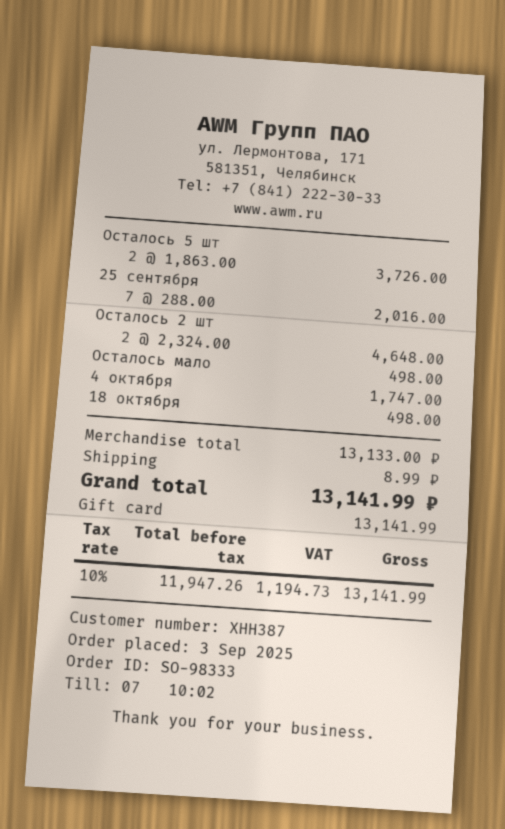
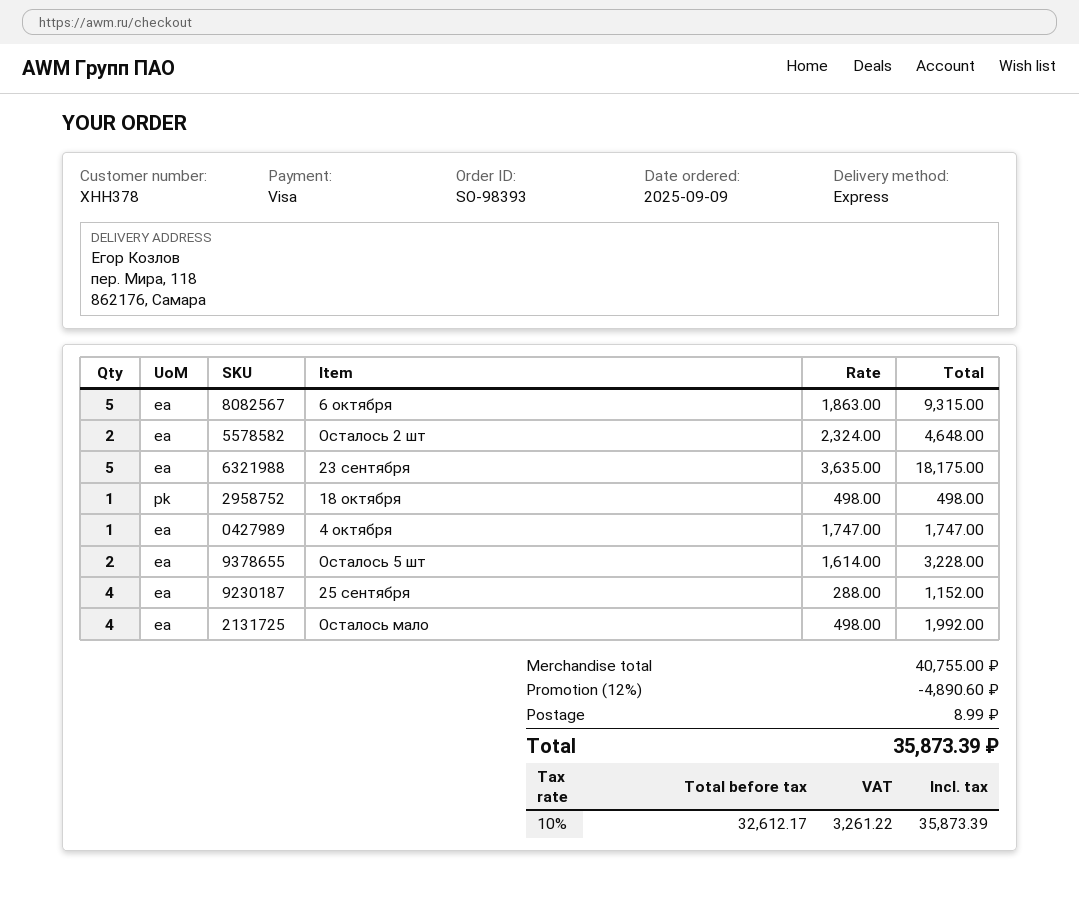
order number: SO-98333 -> SO-98393
order date: 2025-09-03 -> 2025-09-09
customer number: XHH387 -> XHH378
payment method: gift card -> Visa
Осталось 5 шт: 2 x 1863.00 = 3726.00 -> 2 x 1614.00 = 3228.00
25 сентября: 7 x 288.00 = 2016.00 -> 4 x 288.00 = 1152.00
Осталось мало: 1 x 498.00 = 498.00 -> 4 x 498.00 = 1992.00
6 октября: none -> 5 x 1863.00 = 9315.00
23 сентября: none -> 5 x 3635.00 = 18175.00
subtotal: 13133.00 -> 40755.00
discount: none -> 12% = 4890.60
net: 11947.26 -> 32612.17
tax: 10% = 1194.73 -> 10% = 3261.22
total: 13141.99 -> 35873.39

